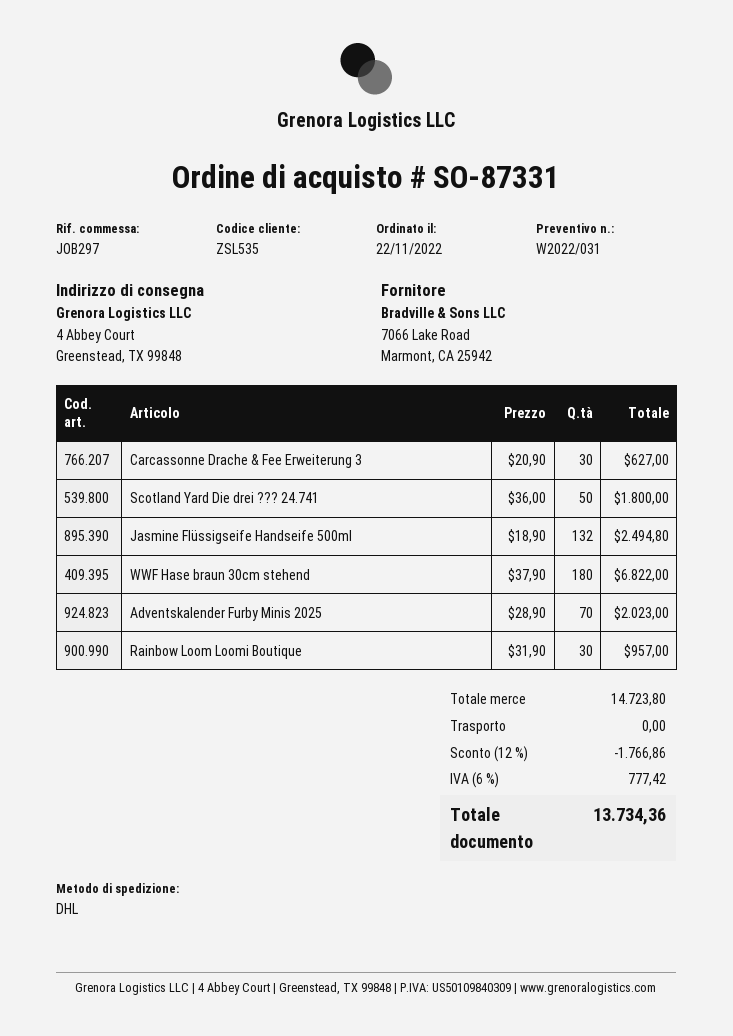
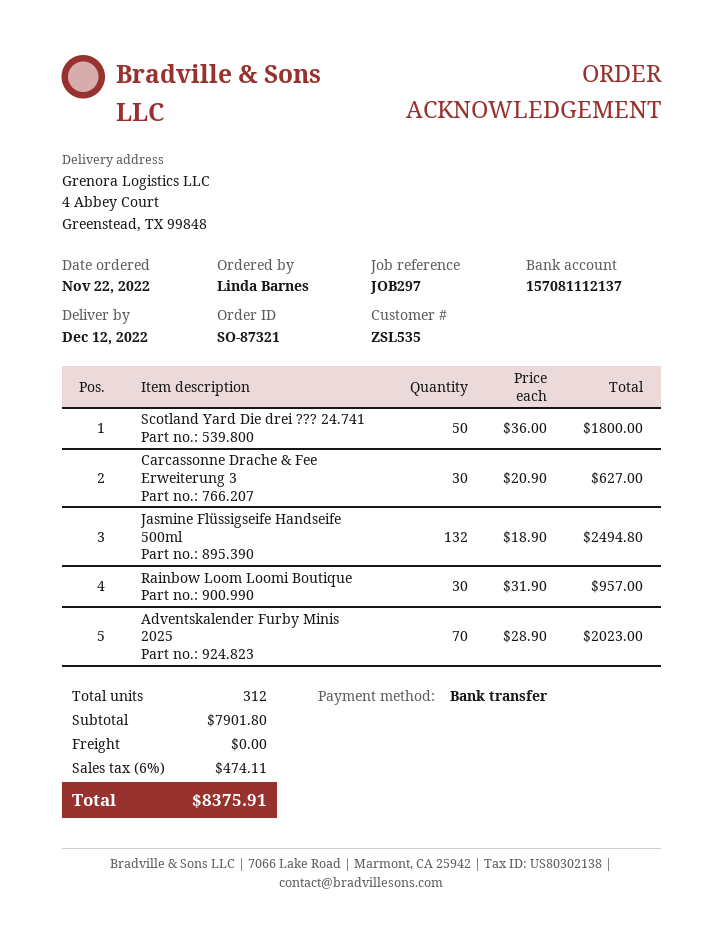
order number: SO-87331 -> SO-87321
WWF Hase braun 30cm stehend: 180 x 37.90 = 6822.00 -> none
subtotal: 14723.80 -> 7901.80
discount: 12% = 1766.86 -> none
tax: 6% = 777.42 -> 6% = 474.11
total: 13734.36 -> 8375.91

